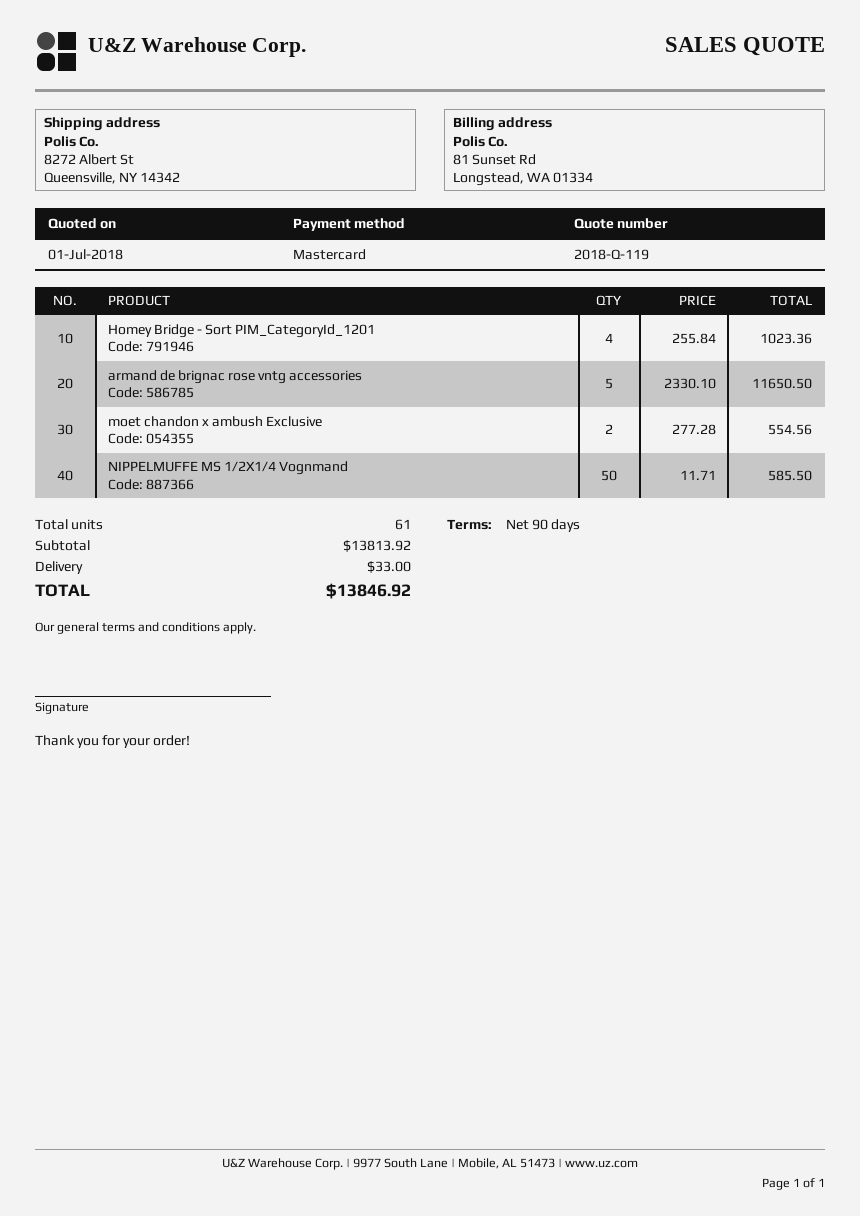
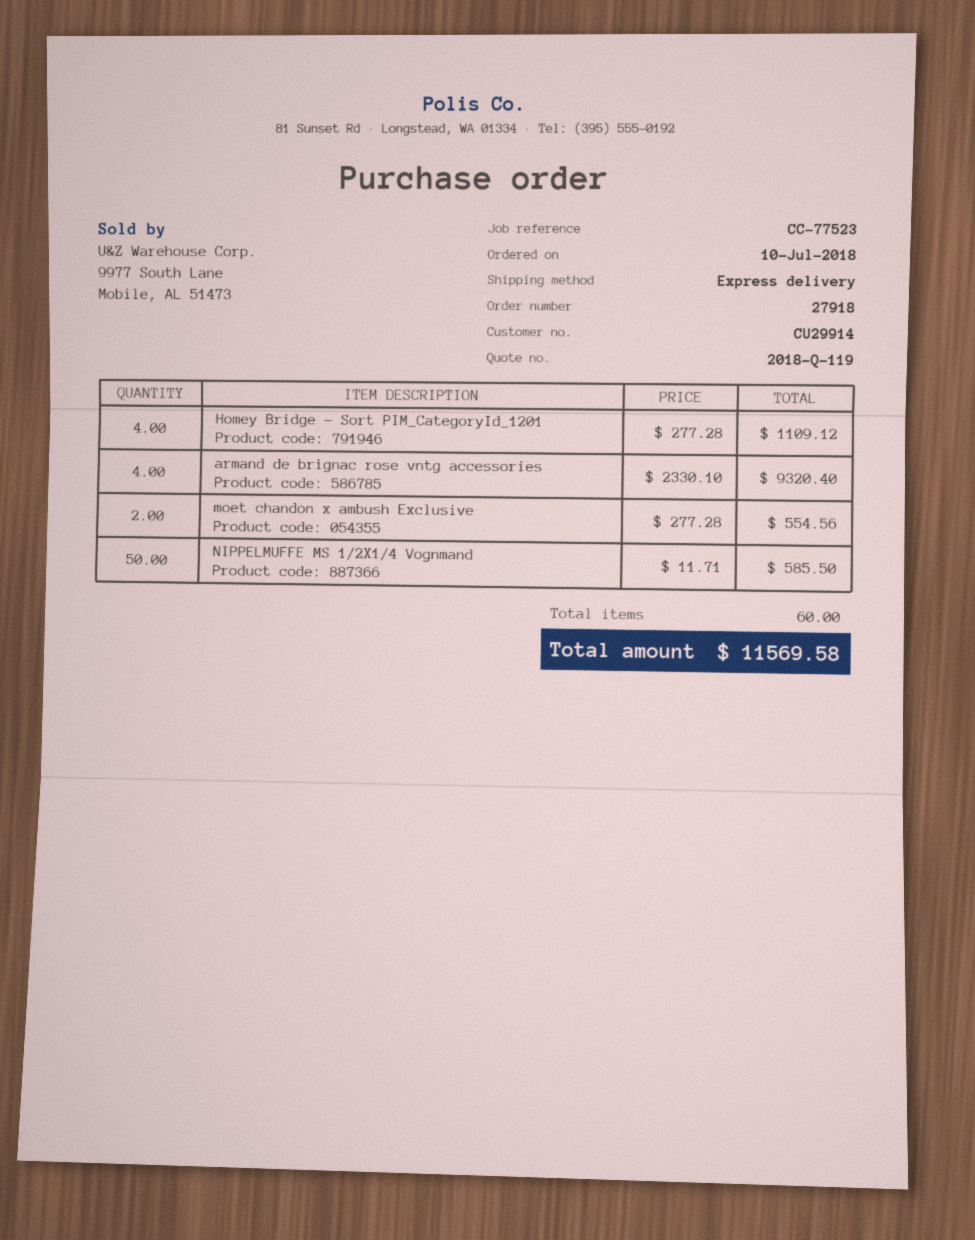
Homey Bridge - Sort PIM_CategoryId_1201: 4 x 255.84 = 1023.36 -> 4 x 277.28 = 1109.12
armand de brignac rose vntg accessories: 5 x 2330.10 = 11650.50 -> 4 x 2330.10 = 9320.40
total quantity: 61 -> 60
shipping: 33.00 -> none
total: 13846.92 -> 11569.58

